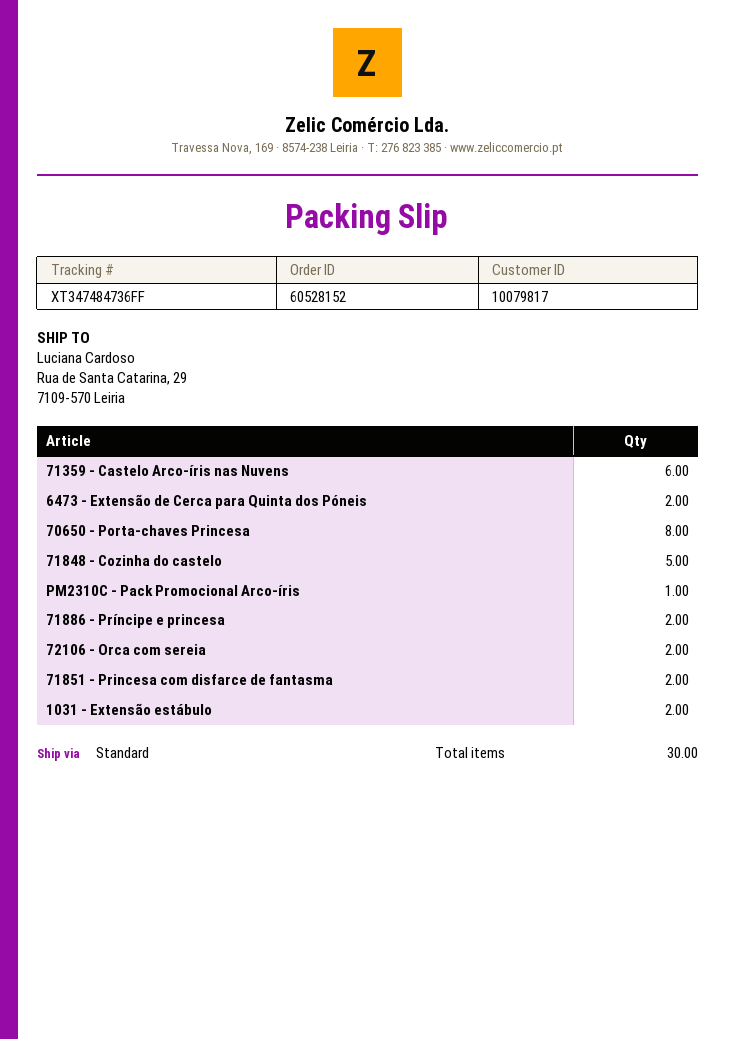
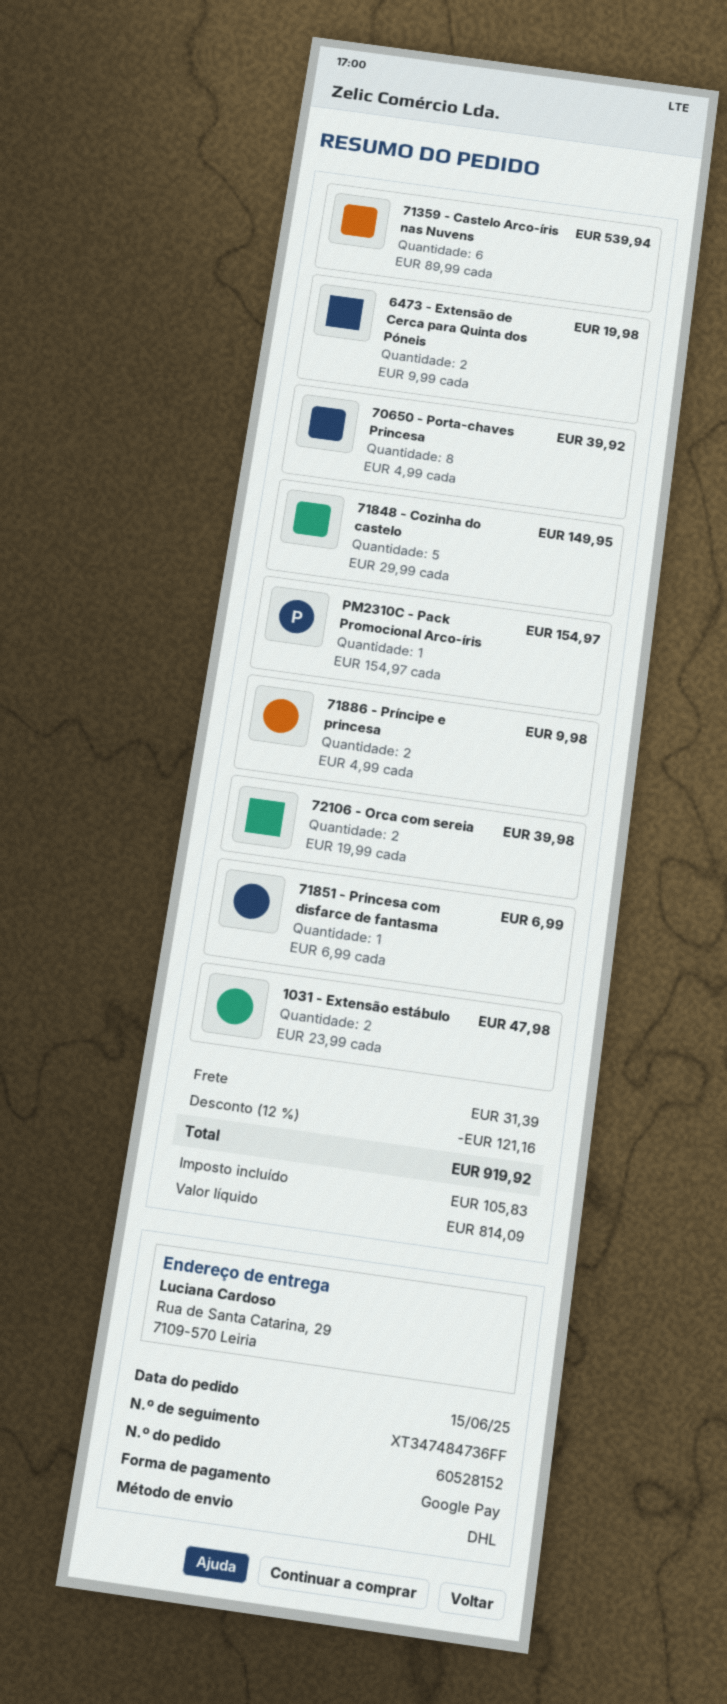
shipping method: standard -> DHL
71851 - Princesa com disfarce de fantasma: 2 -> 1

